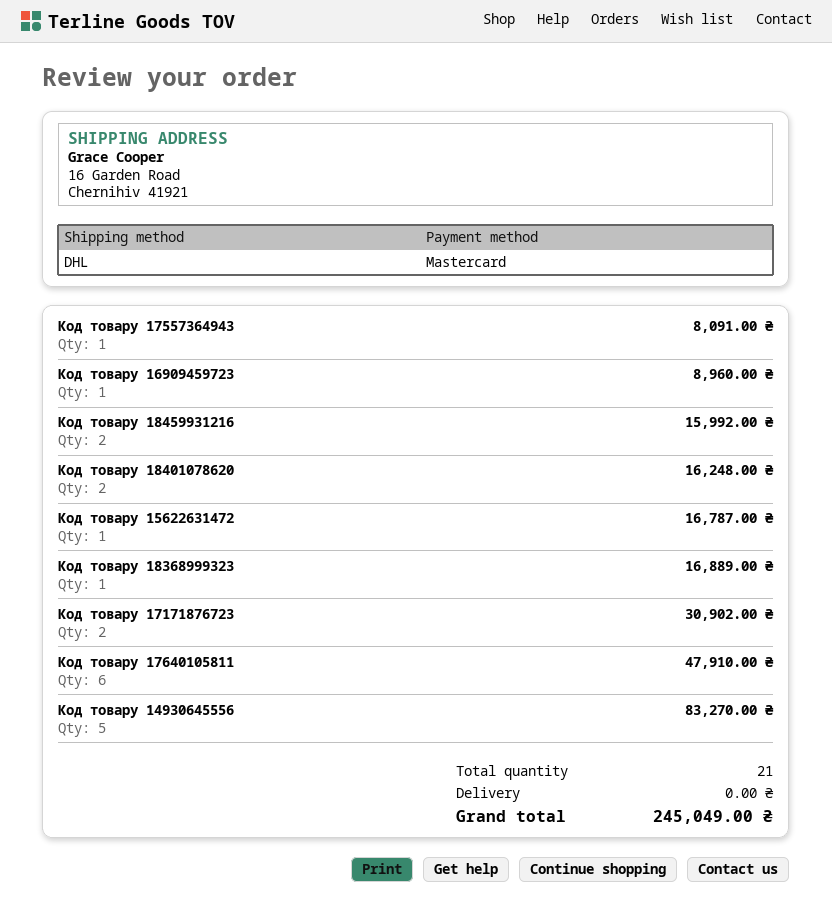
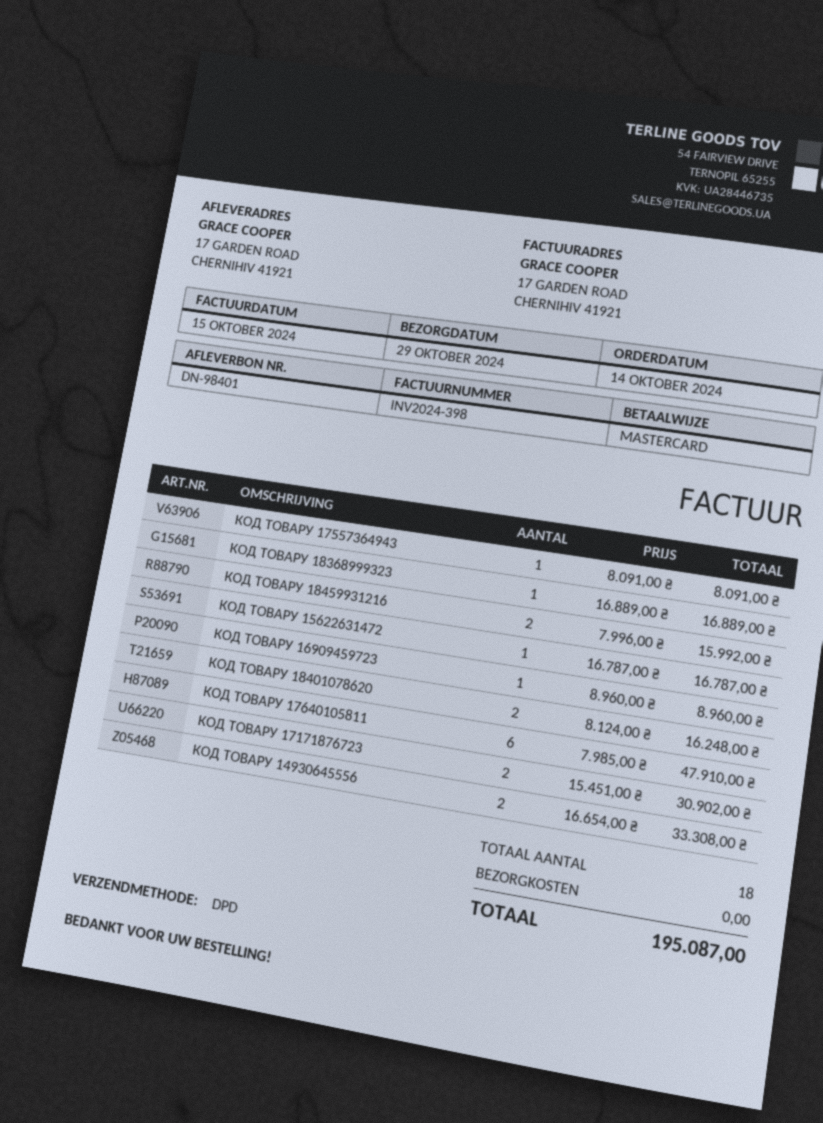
shipping method: DHL -> DPD
ship to: 16 Garden Road, Chernihiv 41921 -> 17 GARDEN ROAD, CHERNIHIV 41921
Код товару 14930645556: 5 for 83270.00 -> 2 for 33308.00
total quantity: 21 -> 18
total: 245049.00 -> 195087.00

